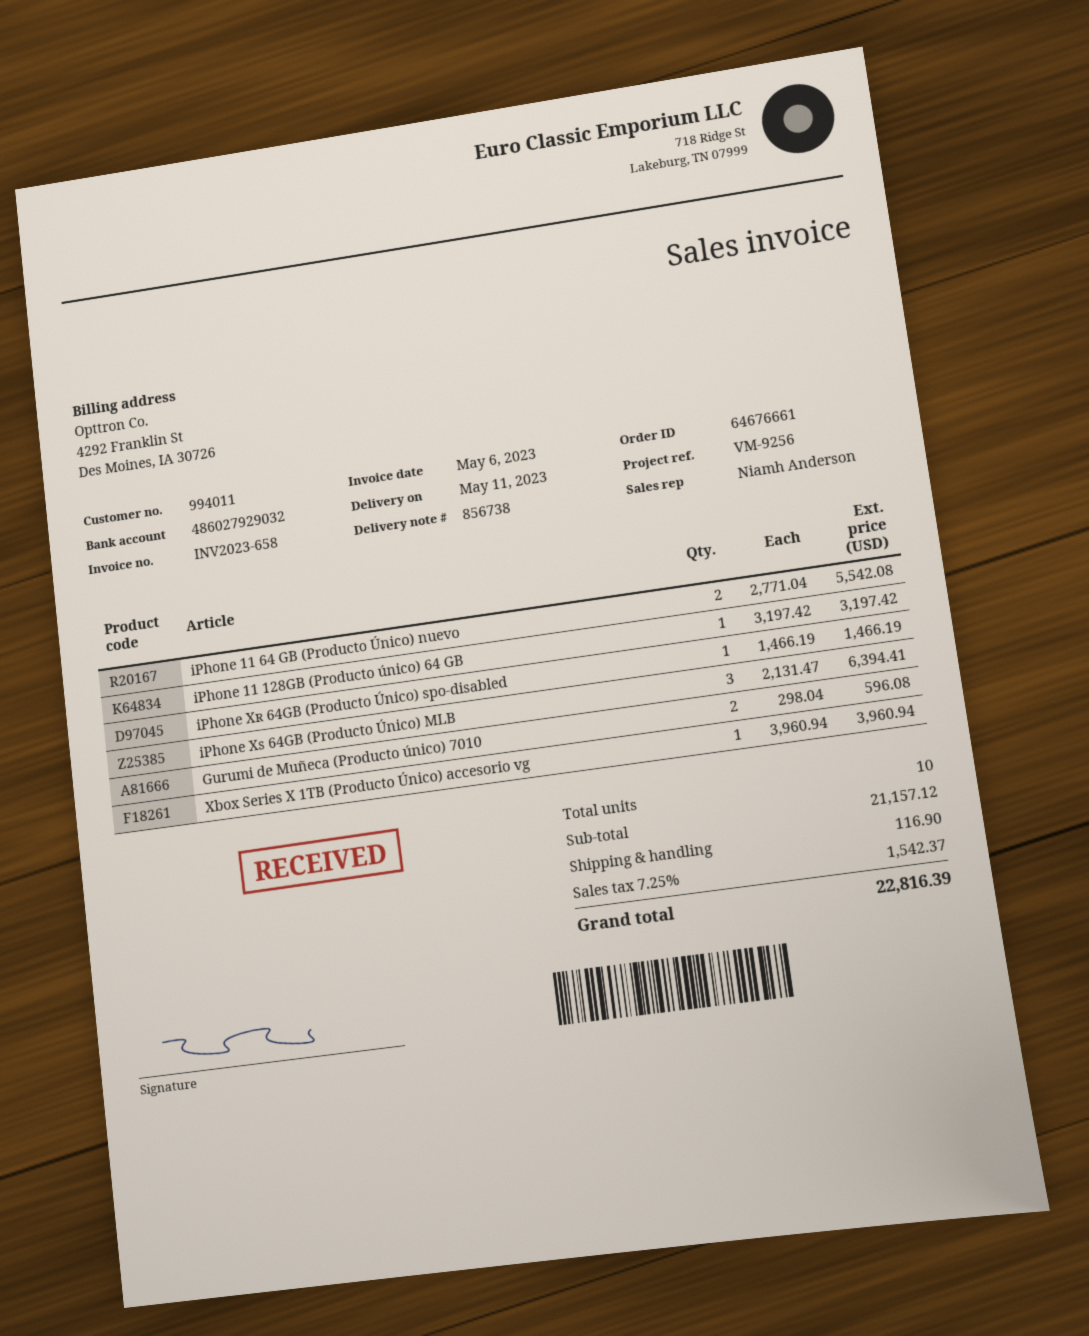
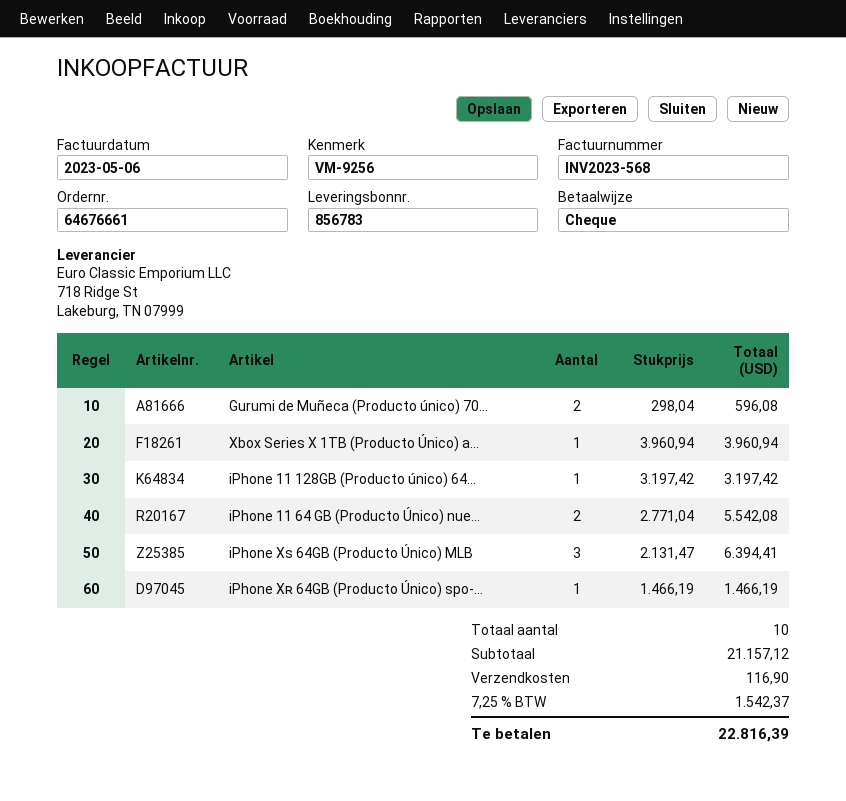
delivery note number: 856738 -> 856783
invoice number: INV2023-658 -> INV2023-568

